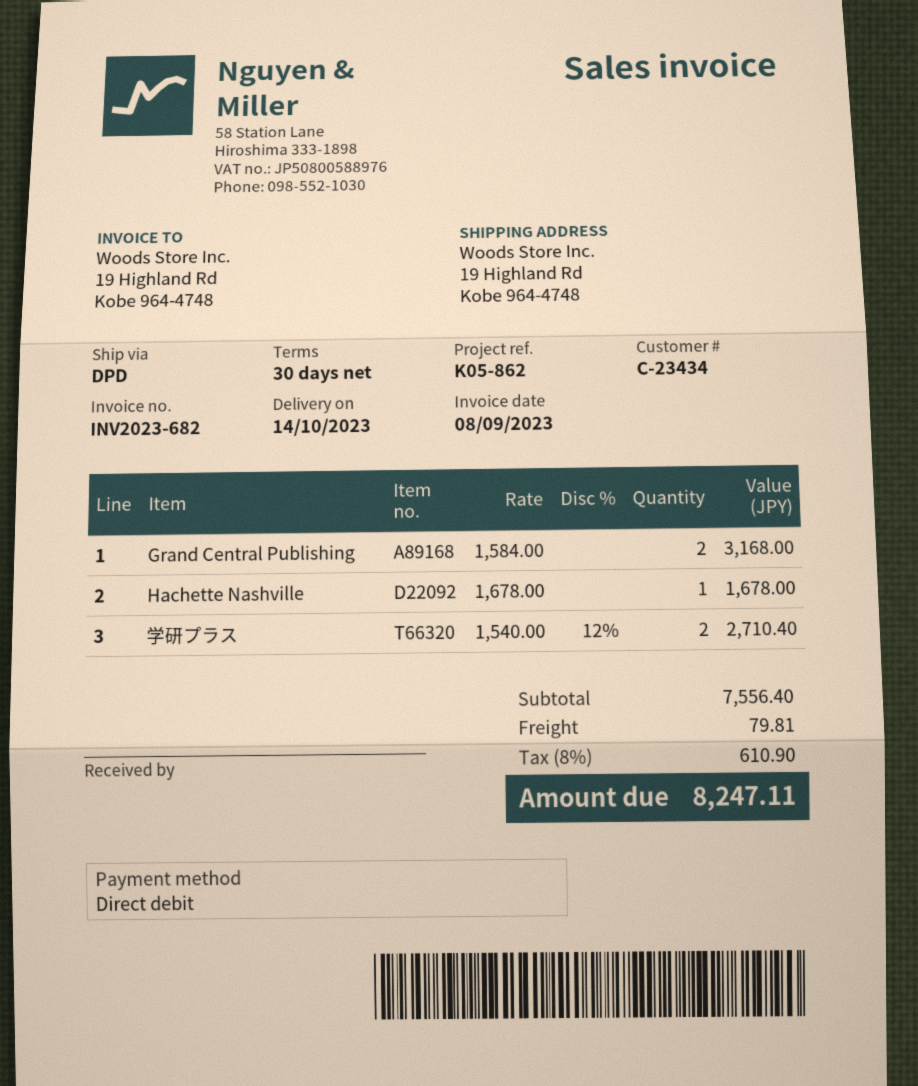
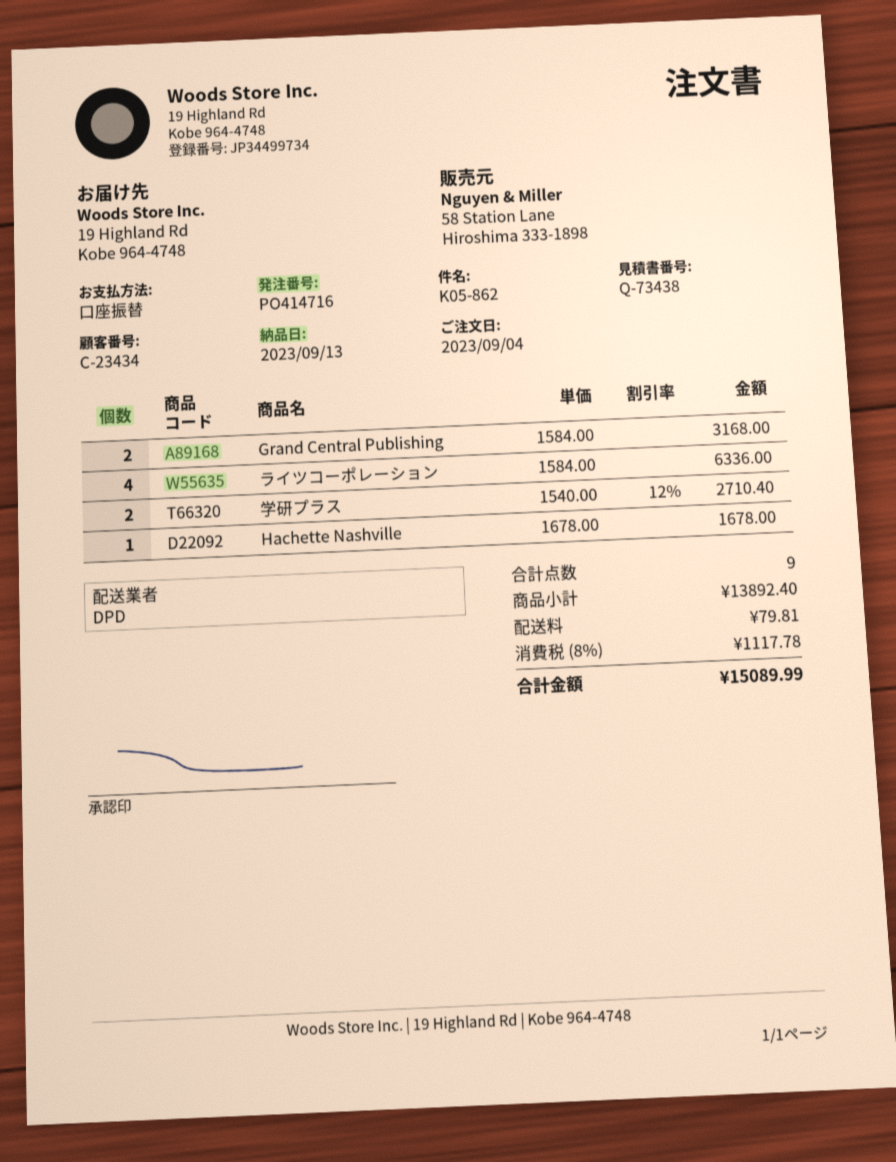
delivery date: 2023-10-14 -> 2023-09-13
ライツコーポレーション: none -> 4 x 1584.00 = 6336.00
subtotal: 7556.40 -> 13892.40
tax: 8% = 610.90 -> 8% = 1117.78
total: 8247.11 -> 15089.99

